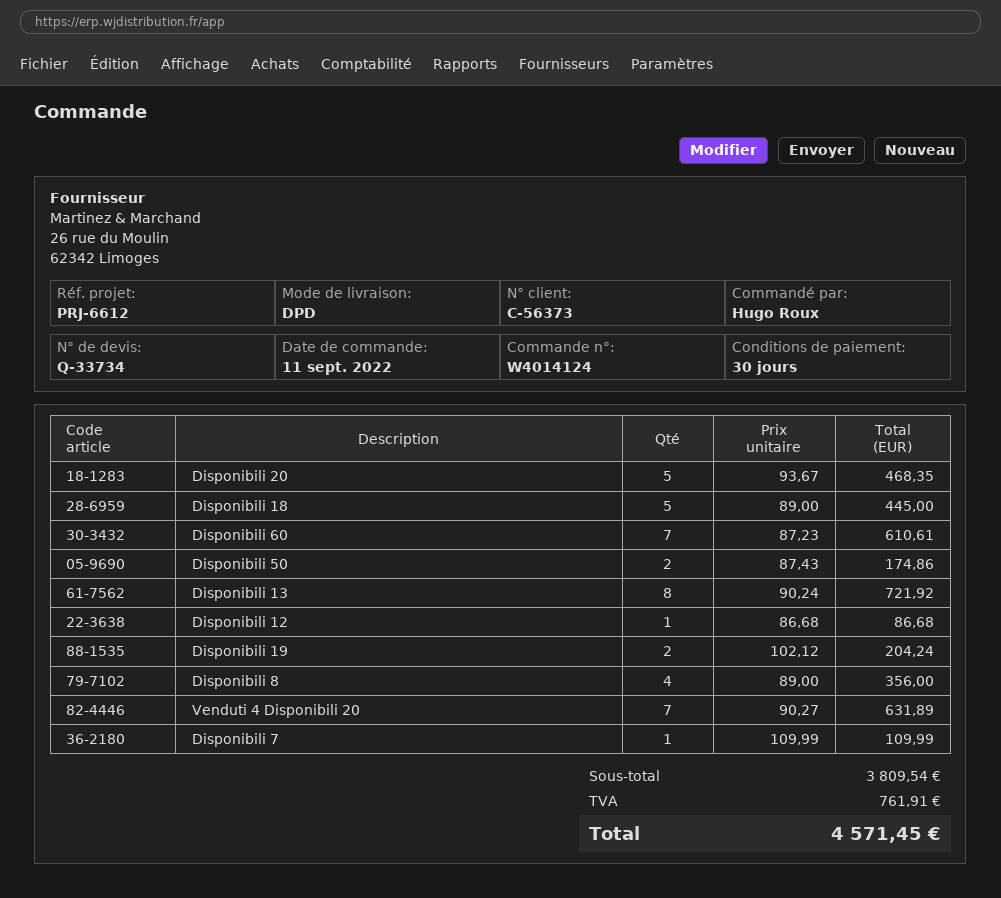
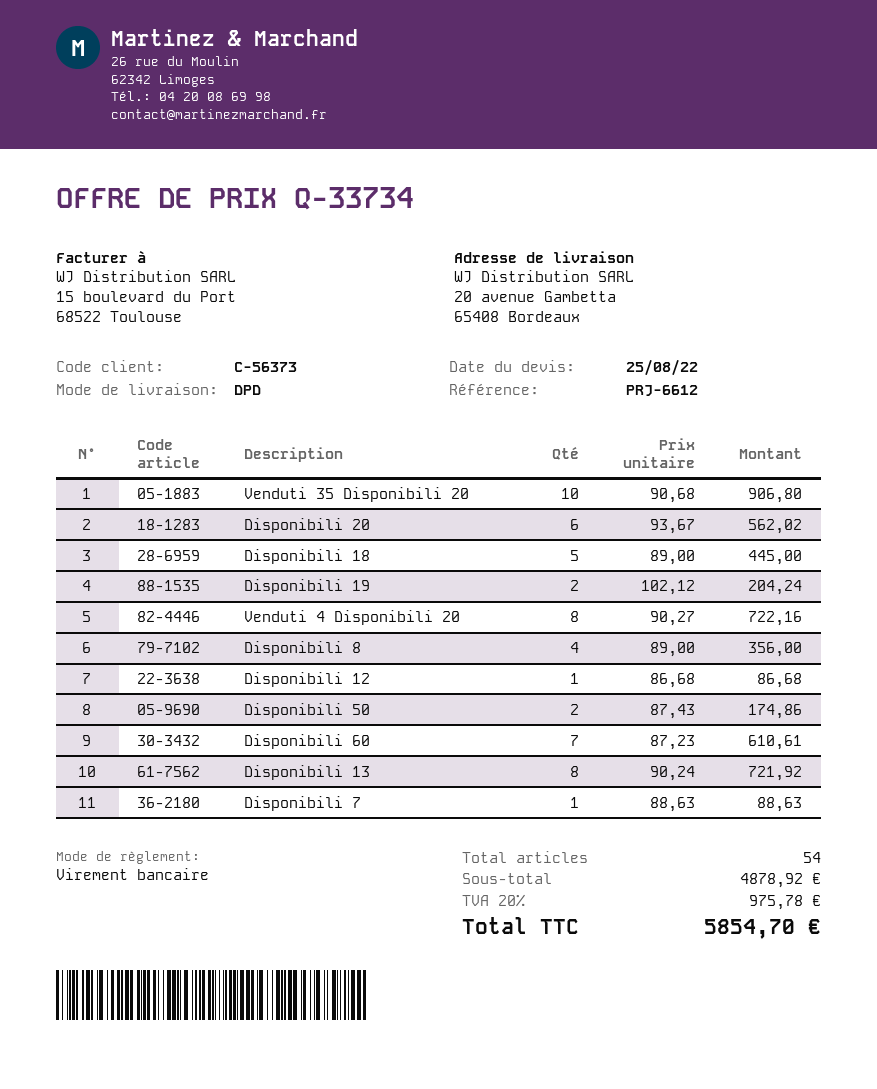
Disponibili 20: 5 x 93.67 = 468.35 -> 6 x 93.67 = 562.02
Venduti 4 Disponibili 20: 7 x 90.27 = 631.89 -> 8 x 90.27 = 722.16
Disponibili 7: 1 x 109.99 = 109.99 -> 1 x 88.63 = 88.63
Venduti 35 Disponibili 20: none -> 10 x 90.68 = 906.80
subtotal: 3809.54 -> 4878.92
tax: 761.91 -> 975.78
total: 4571.45 -> 5854.70

